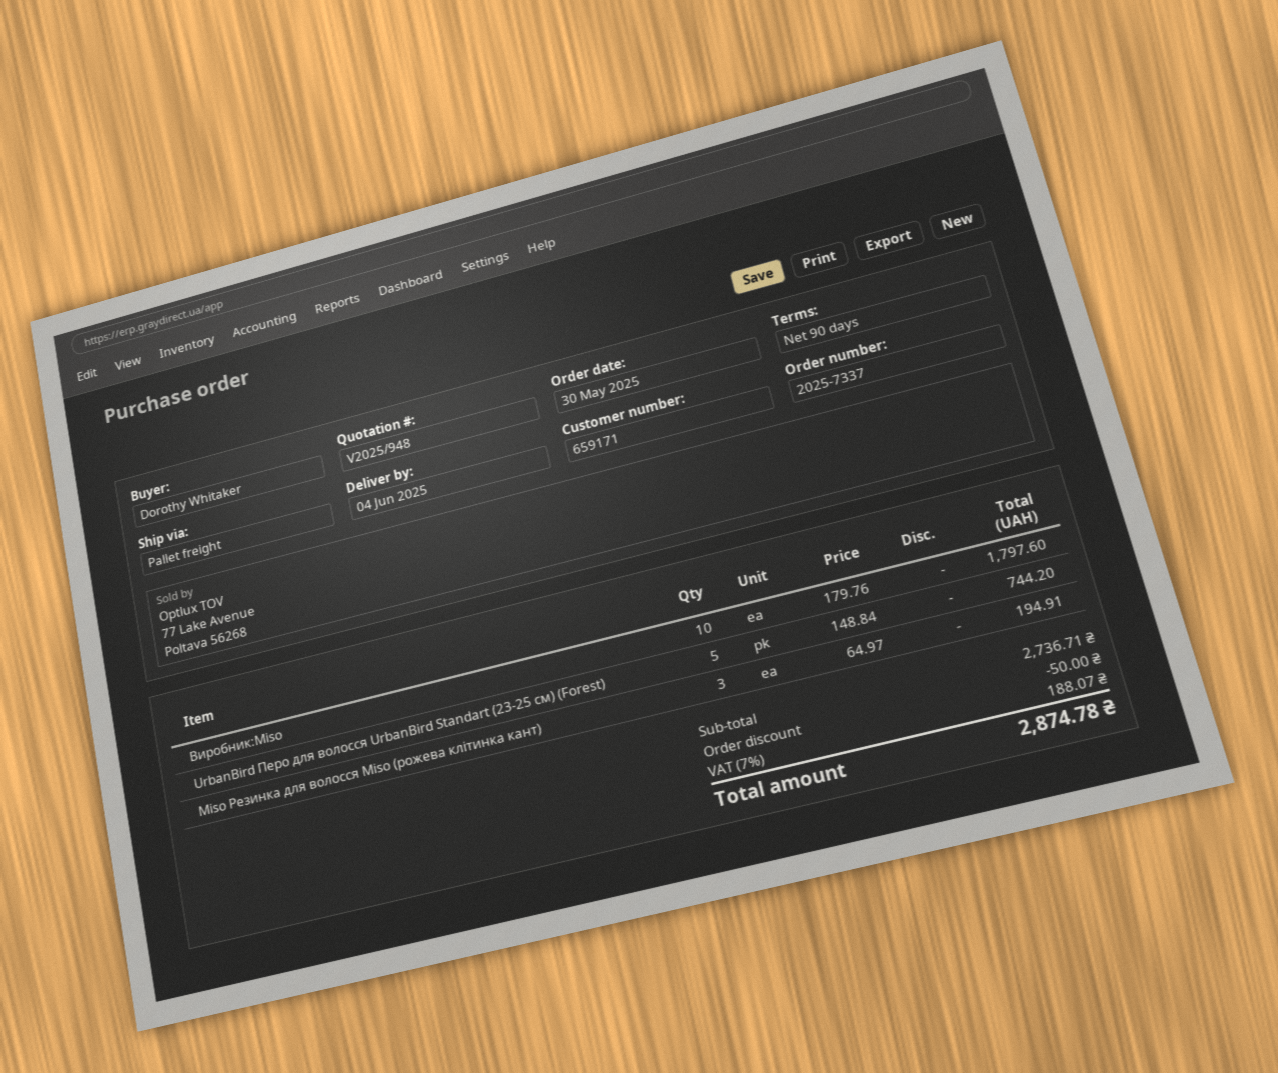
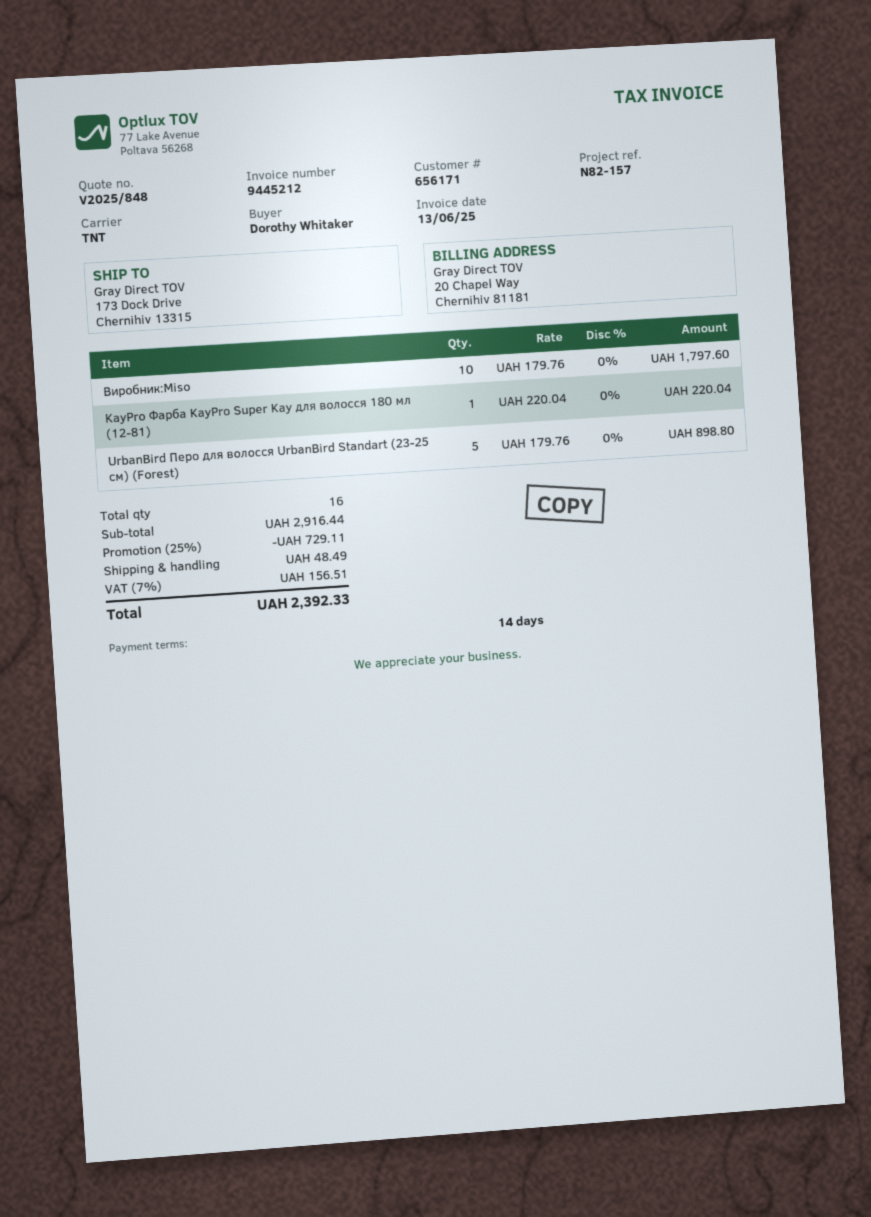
quote number: V2025/948 -> V2025/848
payment terms: 90 days -> 14 days
customer number: 659171 -> 656171
shipping method: pallet freight -> TNT
UrbanBird Перо для волосся UrbanBird Standart (23-25 см) (Forest): 5 x 148.84 = 744.20 -> 5 x 179.76 = 898.80
Miso Резинка для волосся Miso (рожева клітинка кант): 3 x 64.97 = 194.91 -> none
KayPro Фарба KayPro Super Kay для волосся 180 мл (12-81): none -> 1 x 220.04 = 220.04
subtotal: 2736.71 -> 2916.44
discount: 50.00 -> 729.11
shipping: none -> 48.49
tax: 7% = 188.07 -> 7% = 156.51
total: 2874.78 -> 2392.33

